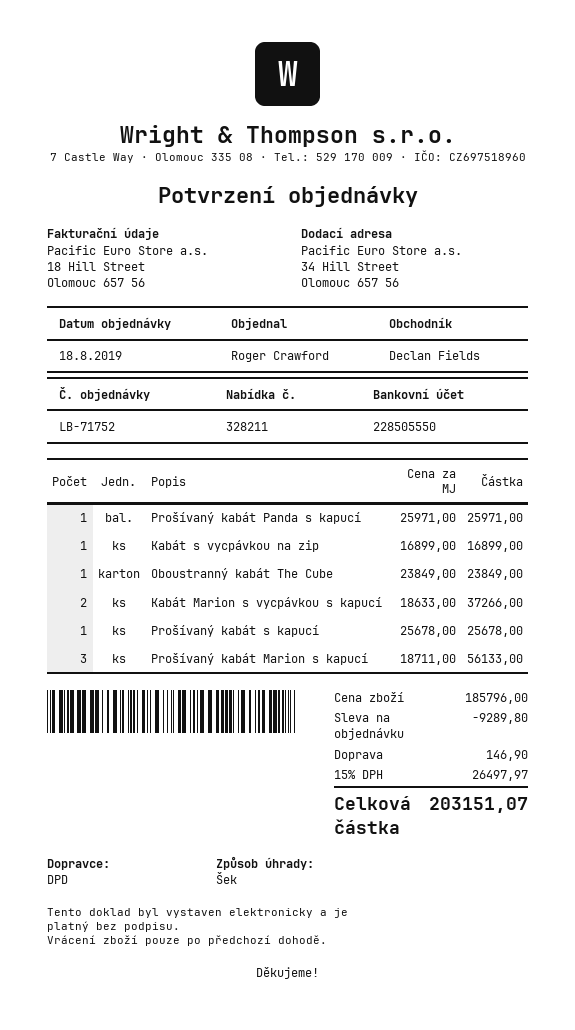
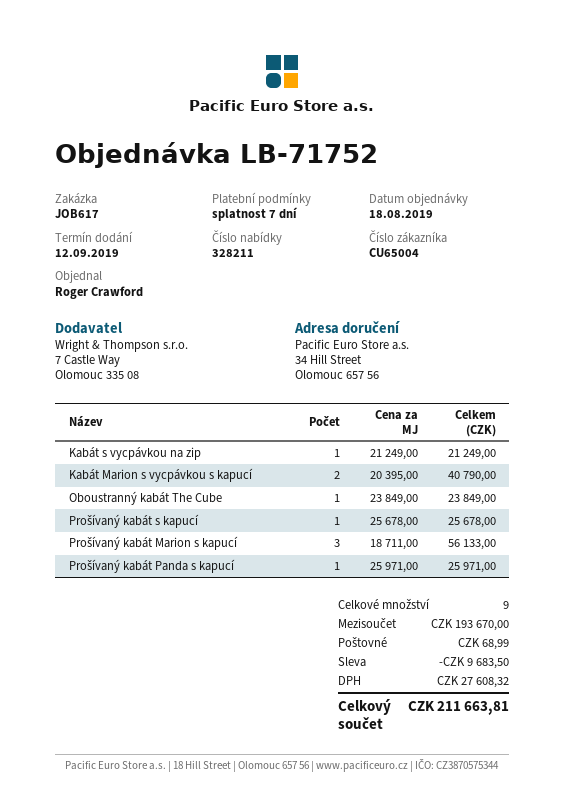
Kabát s vycpávkou na zip: 1 x 16899.00 = 16899.00 -> 1 x 21249.00 = 21249.00
Kabát Marion s vycpávkou s kapucí: 2 x 18633.00 = 37266.00 -> 2 x 20395.00 = 40790.00
subtotal: 185796.00 -> 193670.00
discount: 9289.80 -> 9683.50
shipping: 146.90 -> 68.99
tax: 26497.97 -> 27608.32
total: 203151.07 -> 211663.81

